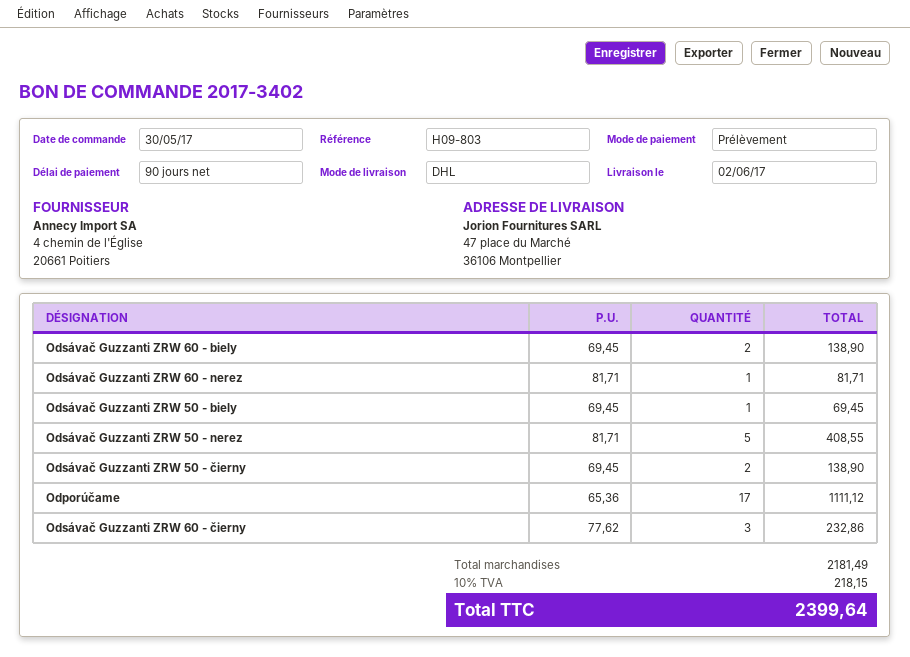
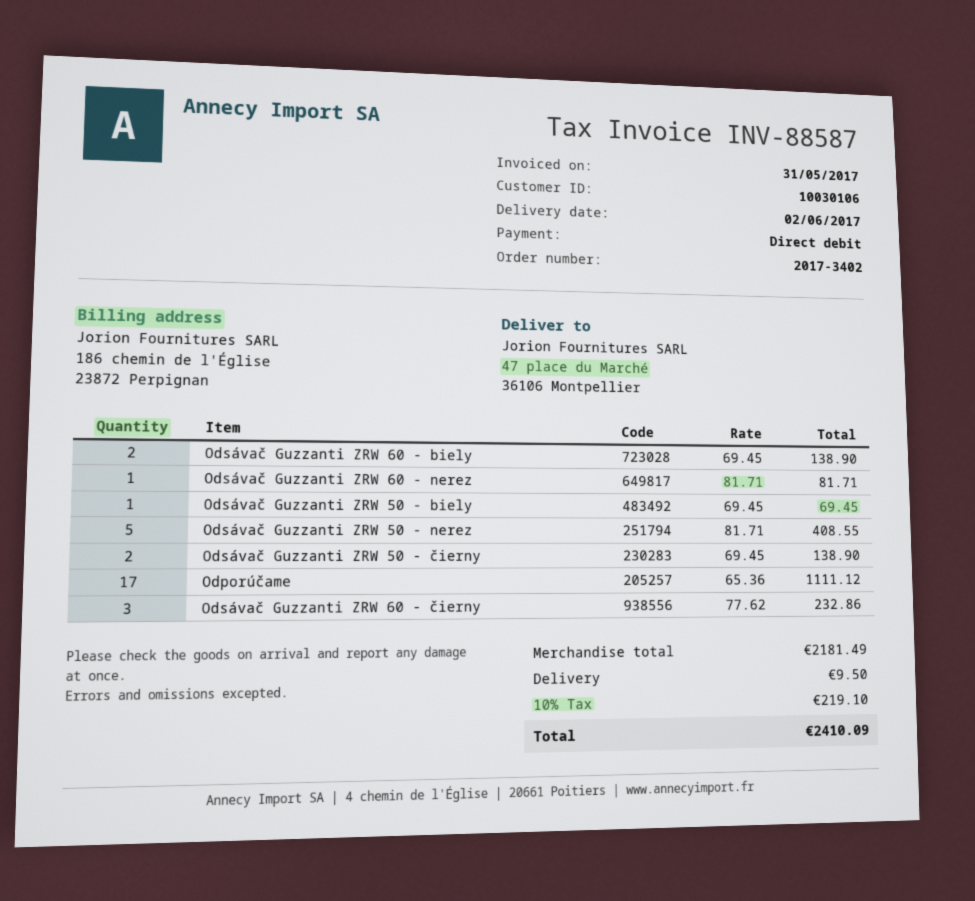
shipping: none -> 9.50
tax: 10% = 218.15 -> 10% = 219.10
total: 2399.64 -> 2410.09

